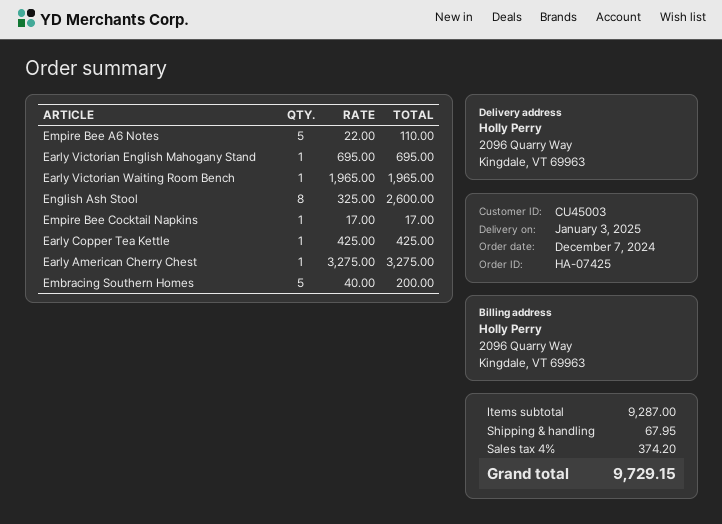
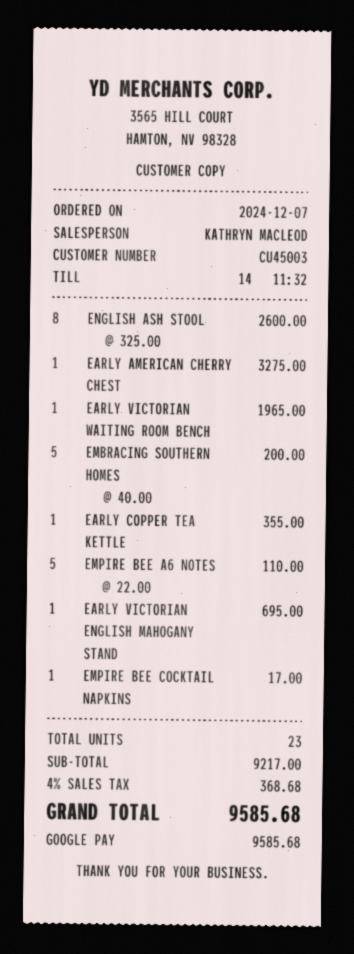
Early Copper Tea Kettle: 1 x 425.00 = 425.00 -> 1 x 355.00 = 355.00
subtotal: 9287.00 -> 9217.00
shipping: 67.95 -> none
tax: 4% = 374.20 -> 4% = 368.68
total: 9729.15 -> 9585.68

